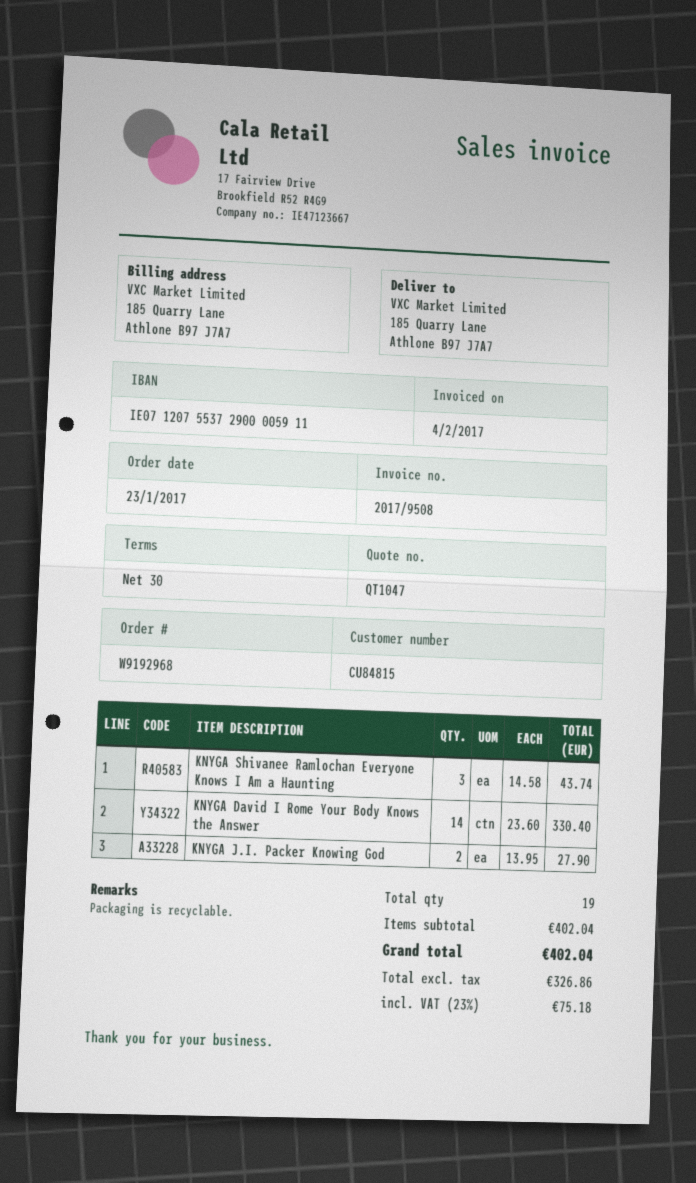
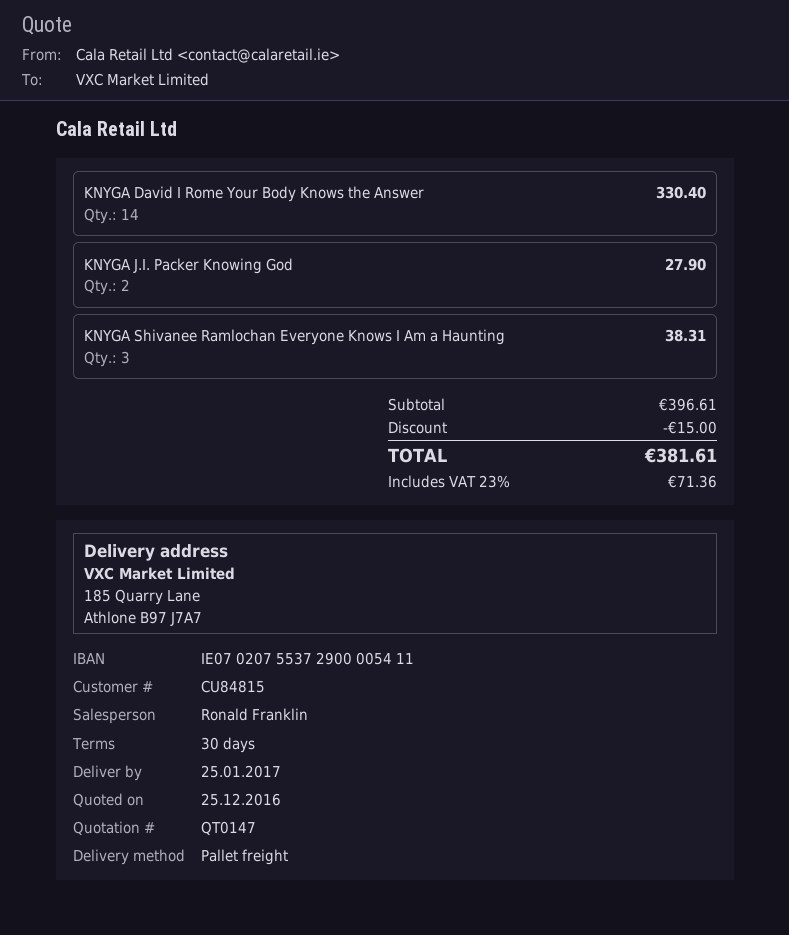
quote number: QT1047 -> QT0147
bank account: IE07120755372900005911 -> IE07020755372900005411
KNYGA Shivanee Ramlochan Everyone Knows I Am a Haunting: 3 for 43.74 -> 3 for 38.31
subtotal: 402.04 -> 396.61
discount: none -> 15.00
tax: 23% = 75.18 -> 23% = 71.36
total: 402.04 -> 381.61

